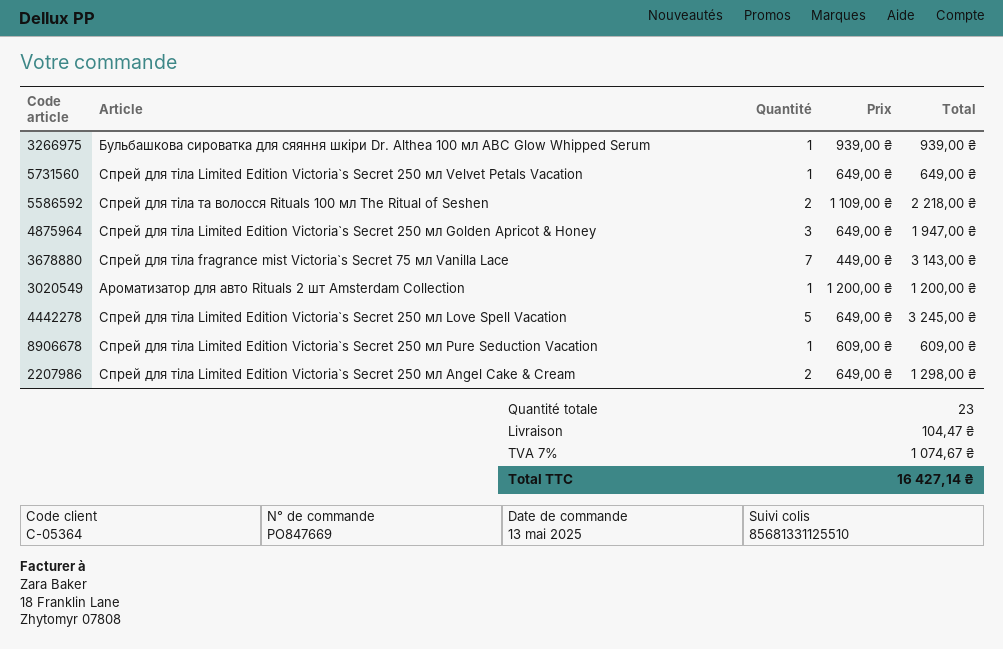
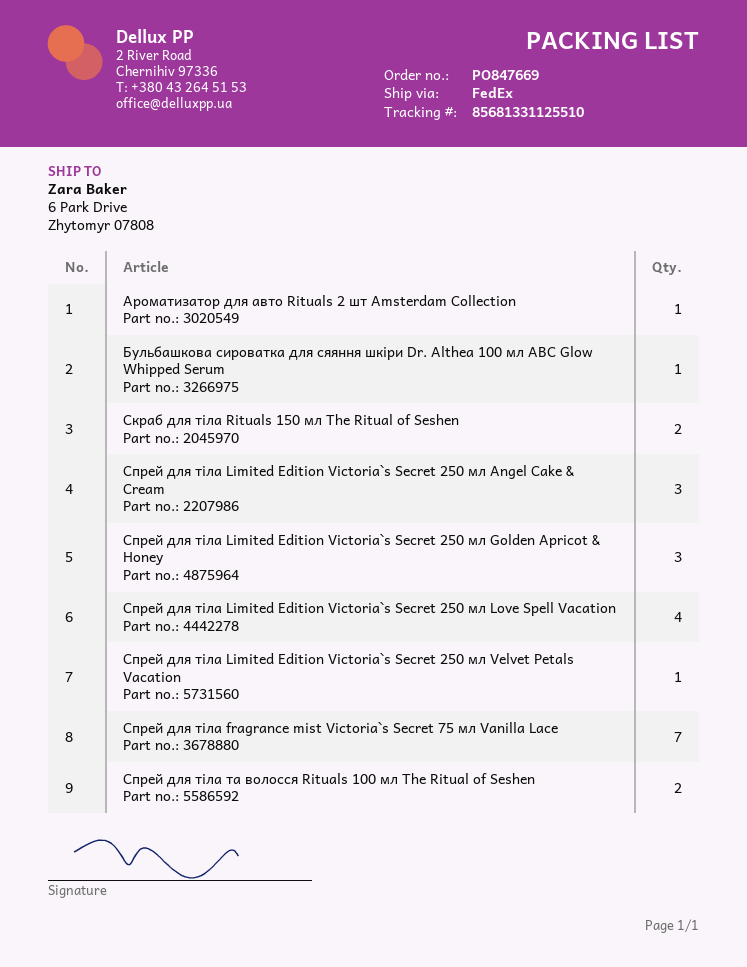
Спрей для тіла Limited Edition Victoria`s Secret 250 мл Love Spell Vacation: 5 -> 4
Спрей для тіла Limited Edition Victoria`s Secret 250 мл Pure Seduction Vacation: 1 -> none
Спрей для тіла Limited Edition Victoria`s Secret 250 мл Angel Cake & Cream: 2 -> 3
Скраб для тіла Rituals 150 мл The Ritual of Seshen: none -> 2

